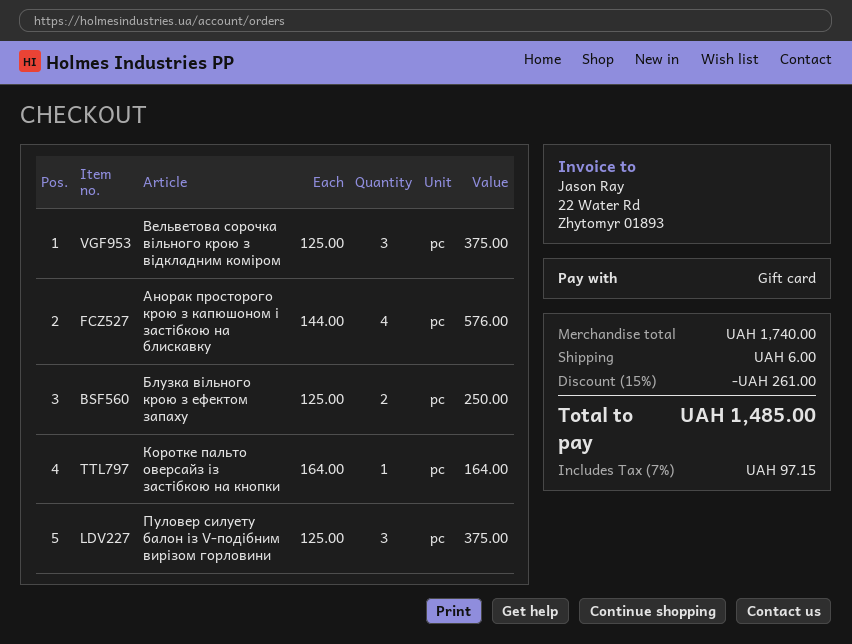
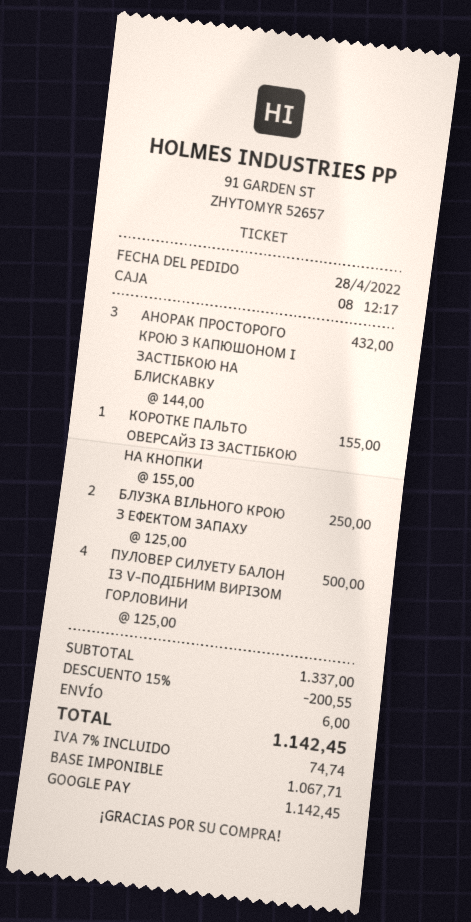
payment method: gift card -> Google Pay
Вельветова сорочка вільного крою з відкладним коміром: 3 x 125.00 = 375.00 -> none
Анорак просторого крою з капюшоном і застібкою на блискавку: 4 x 144.00 = 576.00 -> 3 x 144.00 = 432.00
Коротке пальто оверсайз із застібкою на кнопки: 1 x 164.00 = 164.00 -> 1 x 155.00 = 155.00
Пуловер силуету балон із V-подібним вирізом горловини: 3 x 125.00 = 375.00 -> 4 x 125.00 = 500.00
subtotal: 1740.00 -> 1337.00
discount: 15% = 261.00 -> 15% = 200.55
tax: 7% = 97.15 -> 7% = 74.74
total: 1485.00 -> 1142.45

